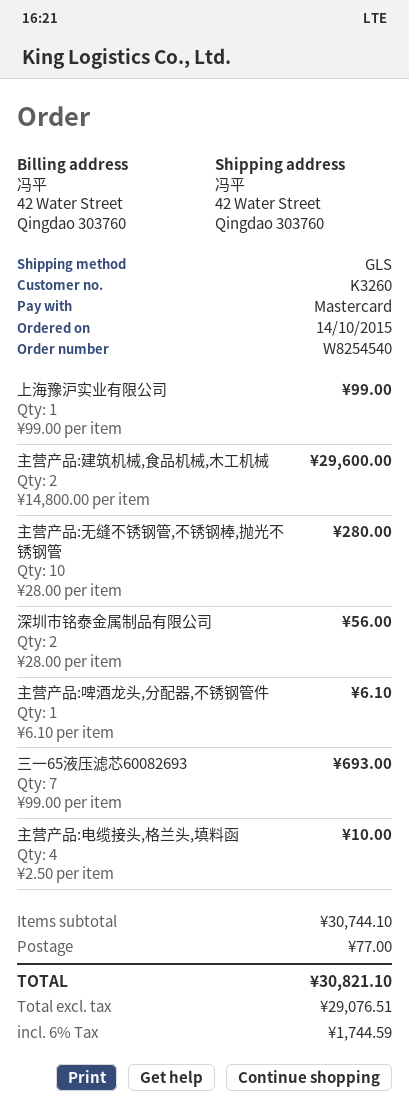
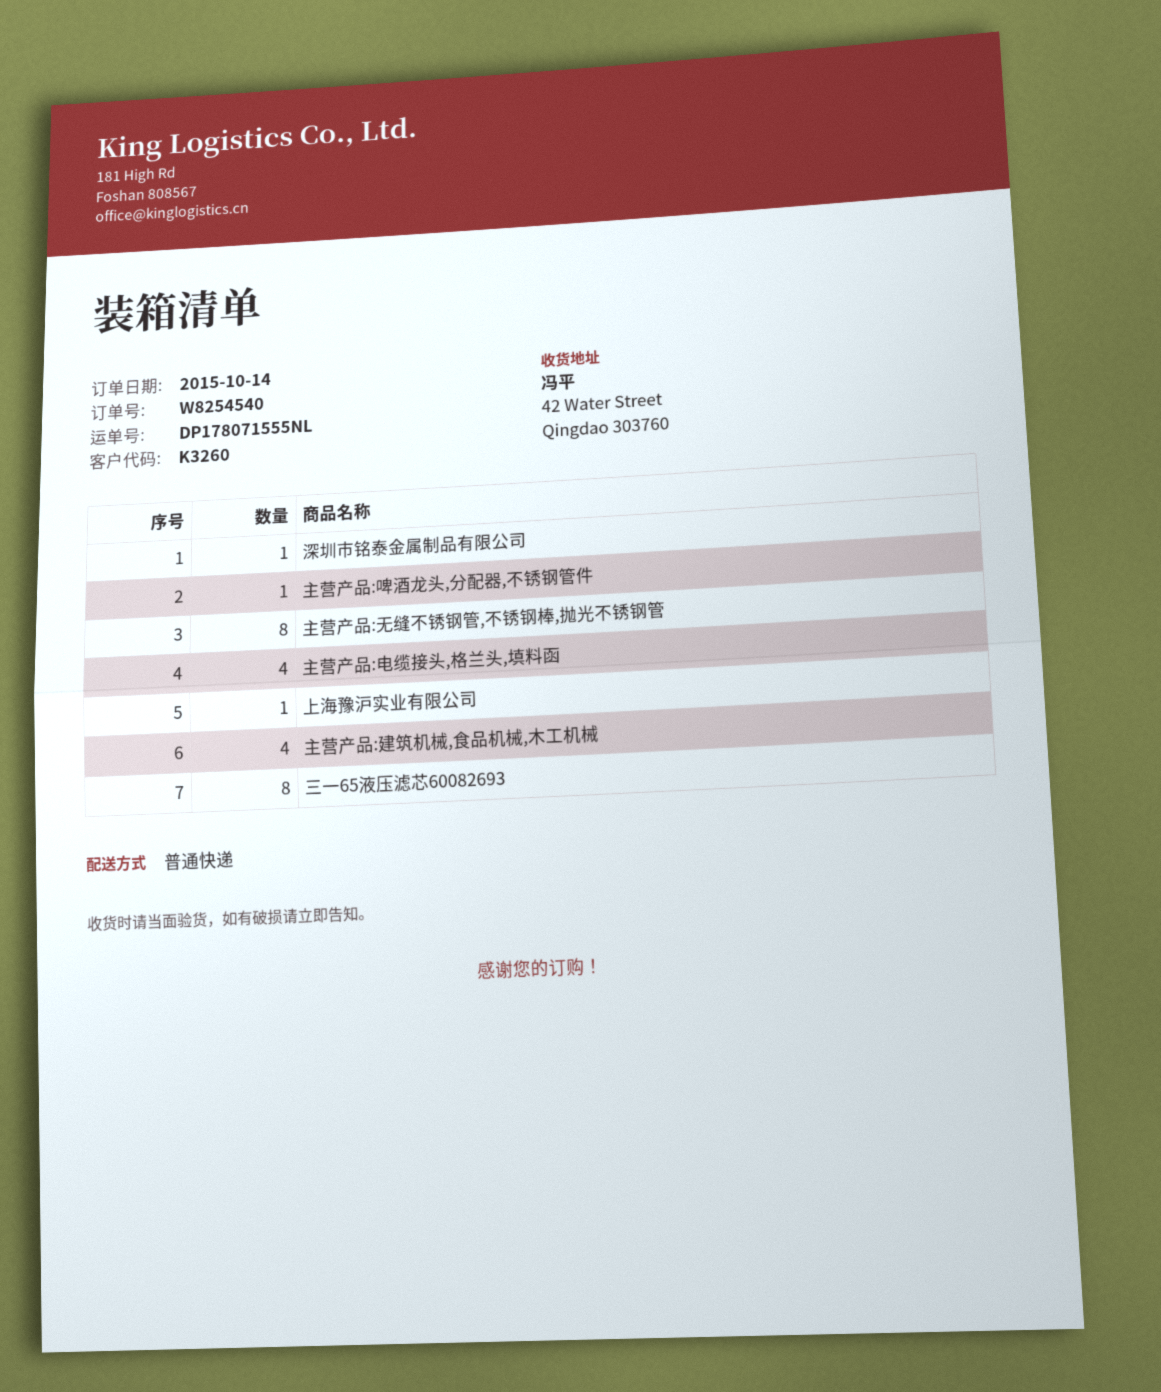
shipping method: GLS -> standard
主营产品:建筑机械,食品机械,木工机械: 2 -> 4
主营产品:无缝不锈钢管,不锈钢棒,抛光不锈钢管: 10 -> 8
深圳市铭泰金属制品有限公司: 2 -> 1
三一65液压滤芯60082693: 7 -> 8

